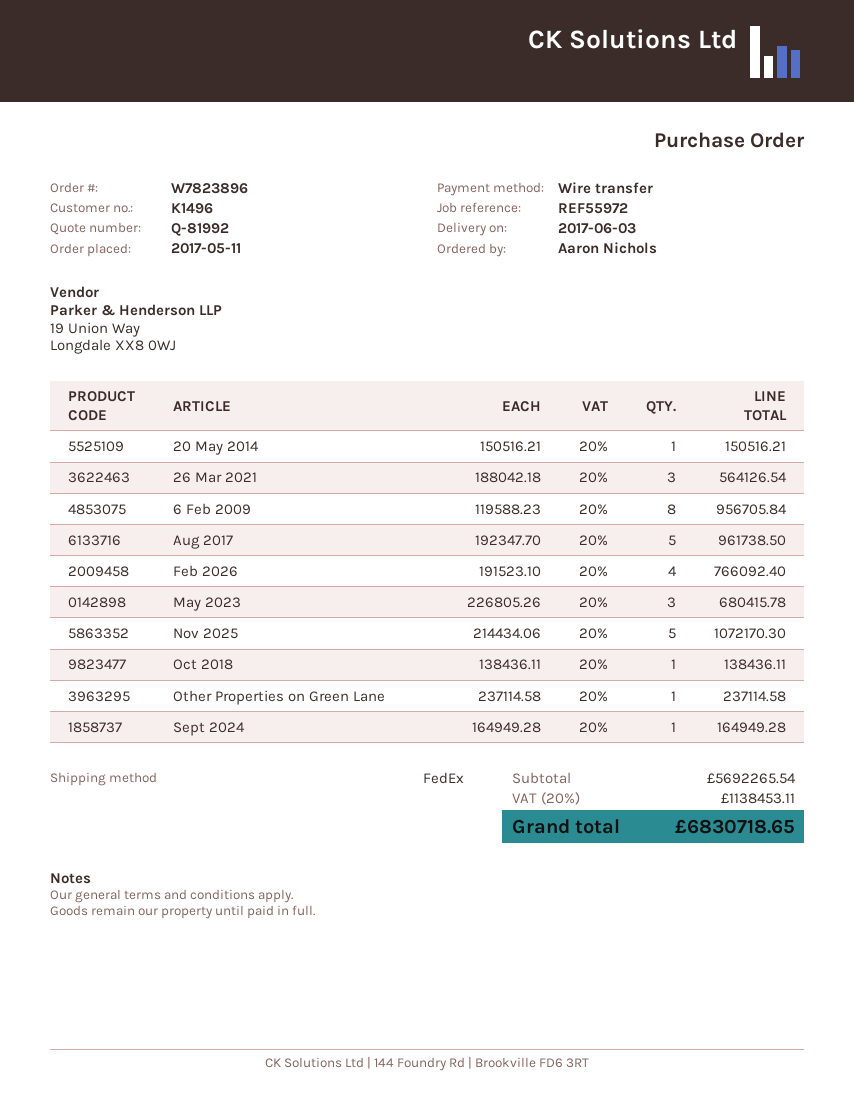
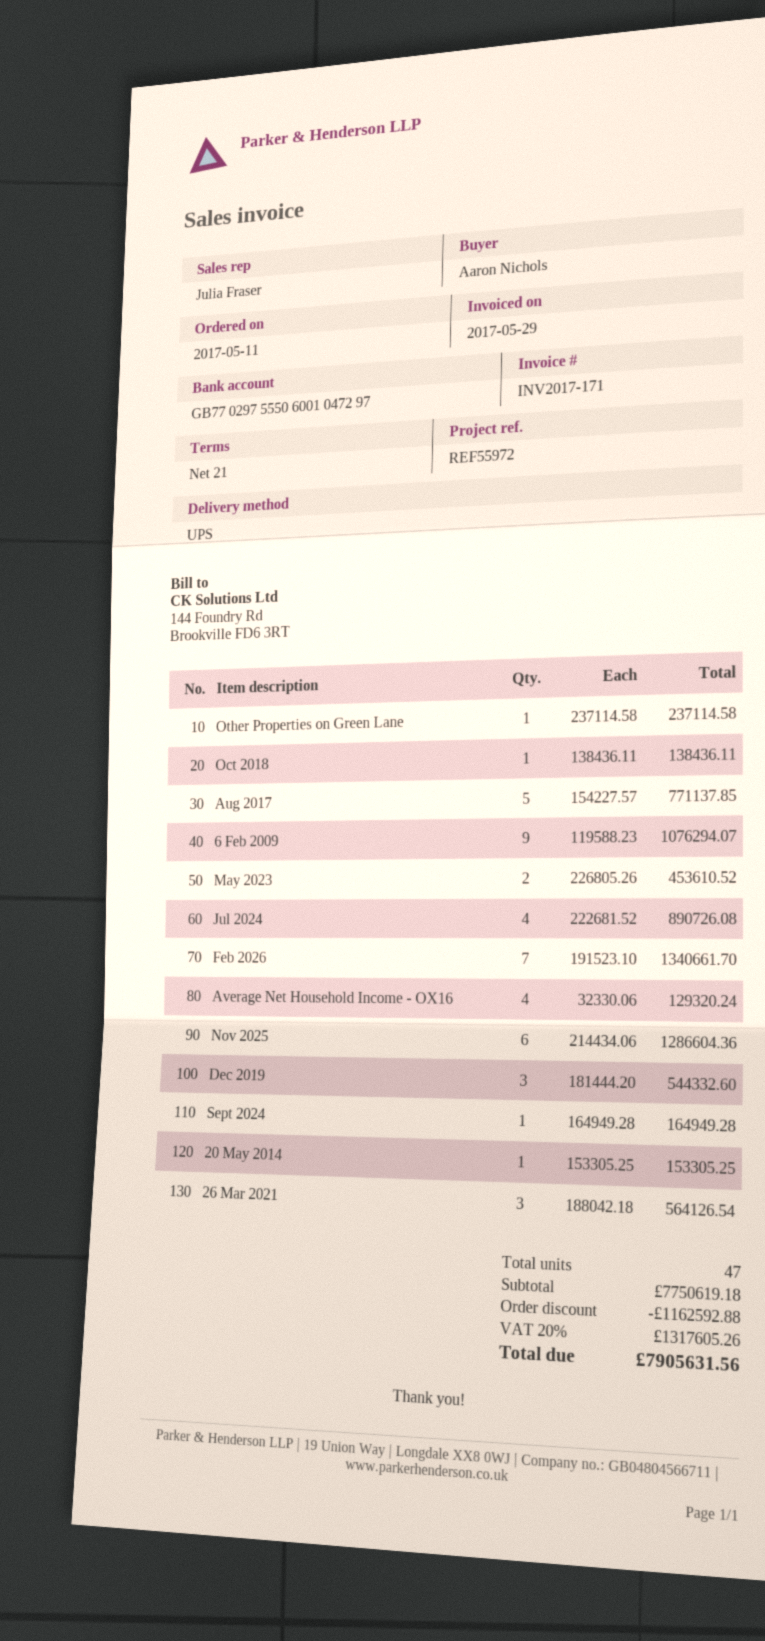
shipping method: FedEx -> UPS
20 May 2014: 1 x 150516.21 = 150516.21 -> 1 x 153305.25 = 153305.25
6 Feb 2009: 8 x 119588.23 = 956705.84 -> 9 x 119588.23 = 1076294.07
Aug 2017: 5 x 192347.70 = 961738.50 -> 5 x 154227.57 = 771137.85
Feb 2026: 4 x 191523.10 = 766092.40 -> 7 x 191523.10 = 1340661.70
May 2023: 3 x 226805.26 = 680415.78 -> 2 x 226805.26 = 453610.52
Nov 2025: 5 x 214434.06 = 1072170.30 -> 6 x 214434.06 = 1286604.36
Jul 2024: none -> 4 x 222681.52 = 890726.08
Average Net Household Income - OX16: none -> 4 x 32330.06 = 129320.24
Dec 2019: none -> 3 x 181444.20 = 544332.60
subtotal: 5692265.54 -> 7750619.18
discount: none -> 1162592.88
tax: 20% = 1138453.11 -> 20% = 1317605.26
total: 6830718.65 -> 7905631.56

